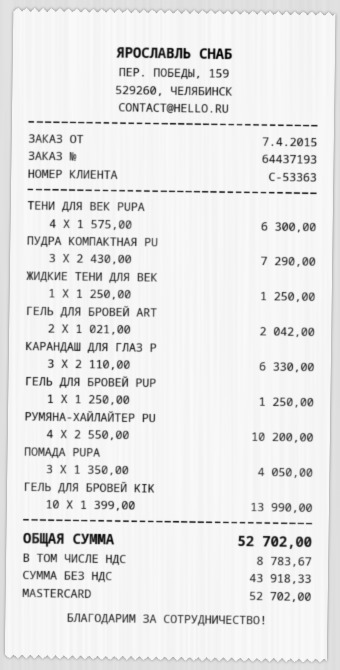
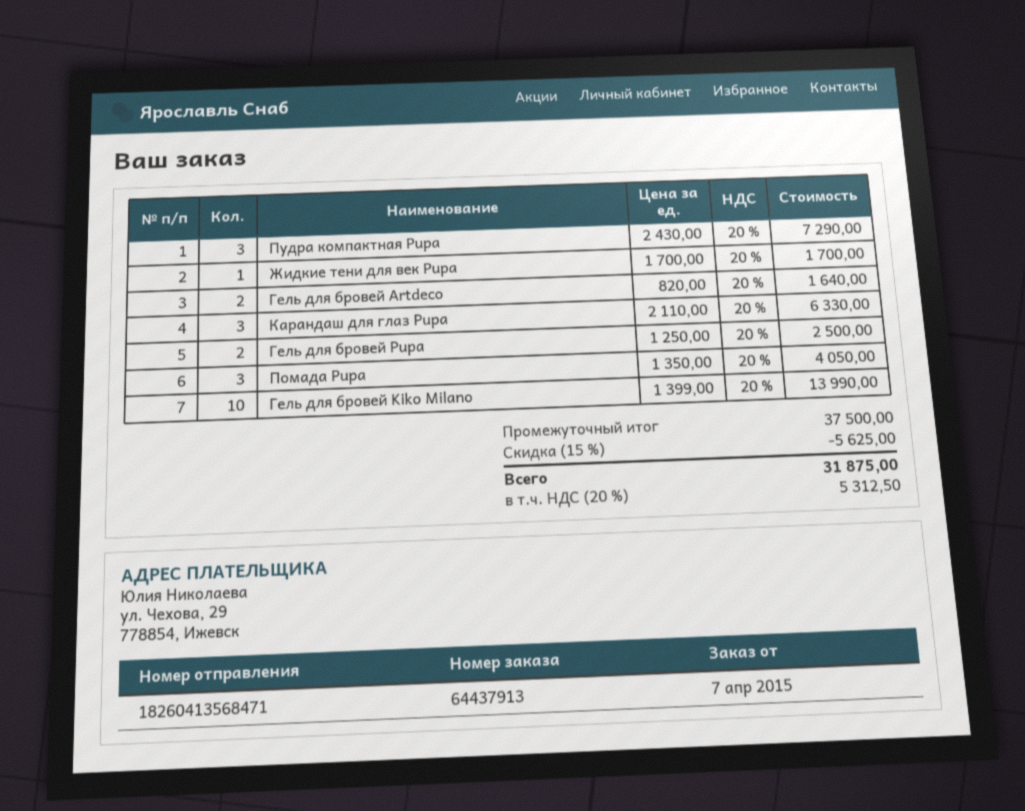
order number: 64437193 -> 64437913
ТЕНИ ДЛЯ ВЕК PUPA: 4 x 1575.00 = 6300.00 -> none
ЖИДКИЕ ТЕНИ ДЛЯ ВЕК: 1 x 1250.00 = 1250.00 -> 1 x 1700.00 = 1700.00
ГЕЛЬ ДЛЯ БРОВЕЙ ART: 2 x 1021.00 = 2042.00 -> 2 x 820.00 = 1640.00
ГЕЛЬ ДЛЯ БРОВЕЙ PUP: 1 x 1250.00 = 1250.00 -> 2 x 1250.00 = 2500.00
РУМЯНА-ХАЙЛАЙТЕР PU: 4 x 2550.00 = 10200.00 -> none
discount: none -> 15% = 5625.00
tax: 8783.67 -> 5312.50
total: 52702.00 -> 31875.00

